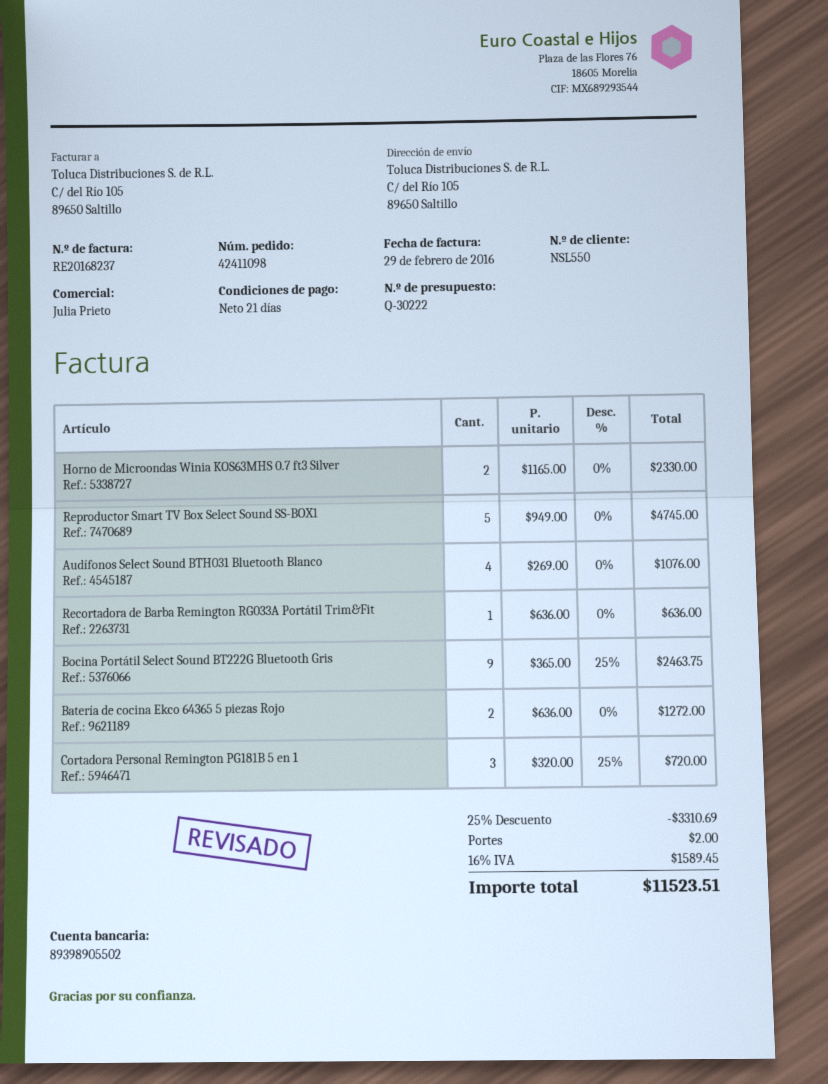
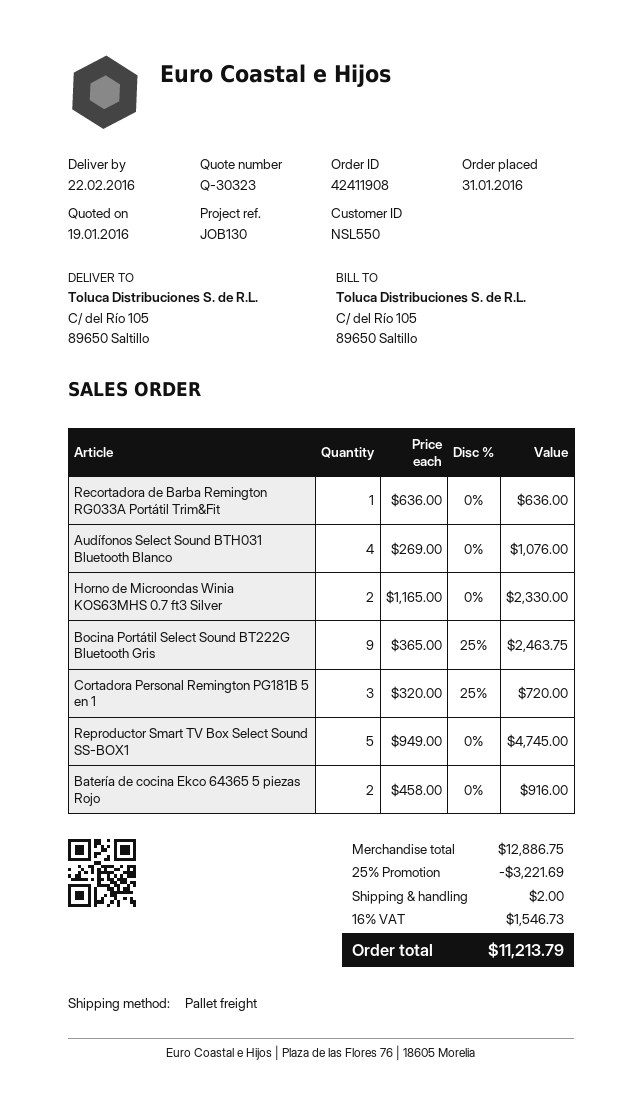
quote number: Q-30222 -> Q-30323
order number: 42411098 -> 42411908
Batería de cocina Ekco 64365 5 piezas Rojo: 2 x 636.00 = 1272.00 -> 2 x 458.00 = 916.00
discount: 25% = 3310.69 -> 25% = 3221.69
tax: 16% = 1589.45 -> 16% = 1546.73
total: 11523.51 -> 11213.79

